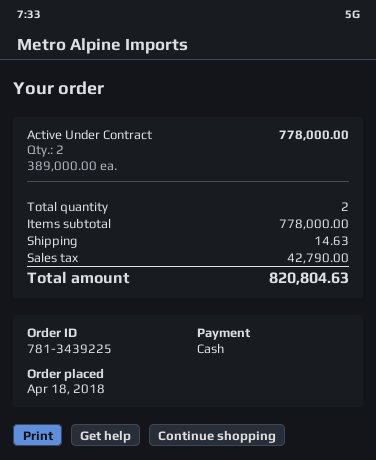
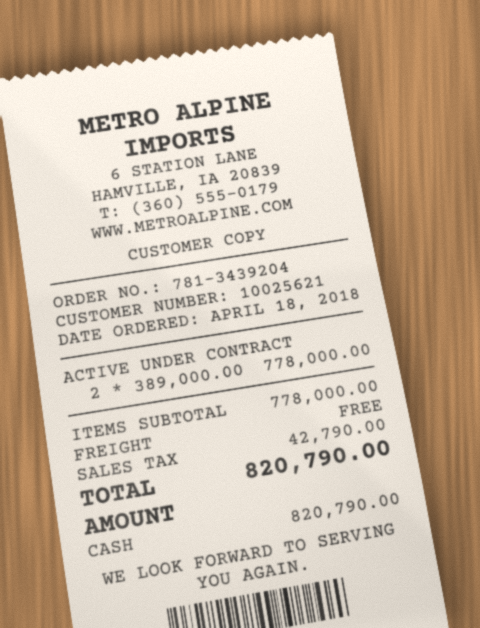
order number: 781-3439225 -> 781-3439204
shipping: 14.63 -> 0.00
total: 820804.63 -> 820790.00

